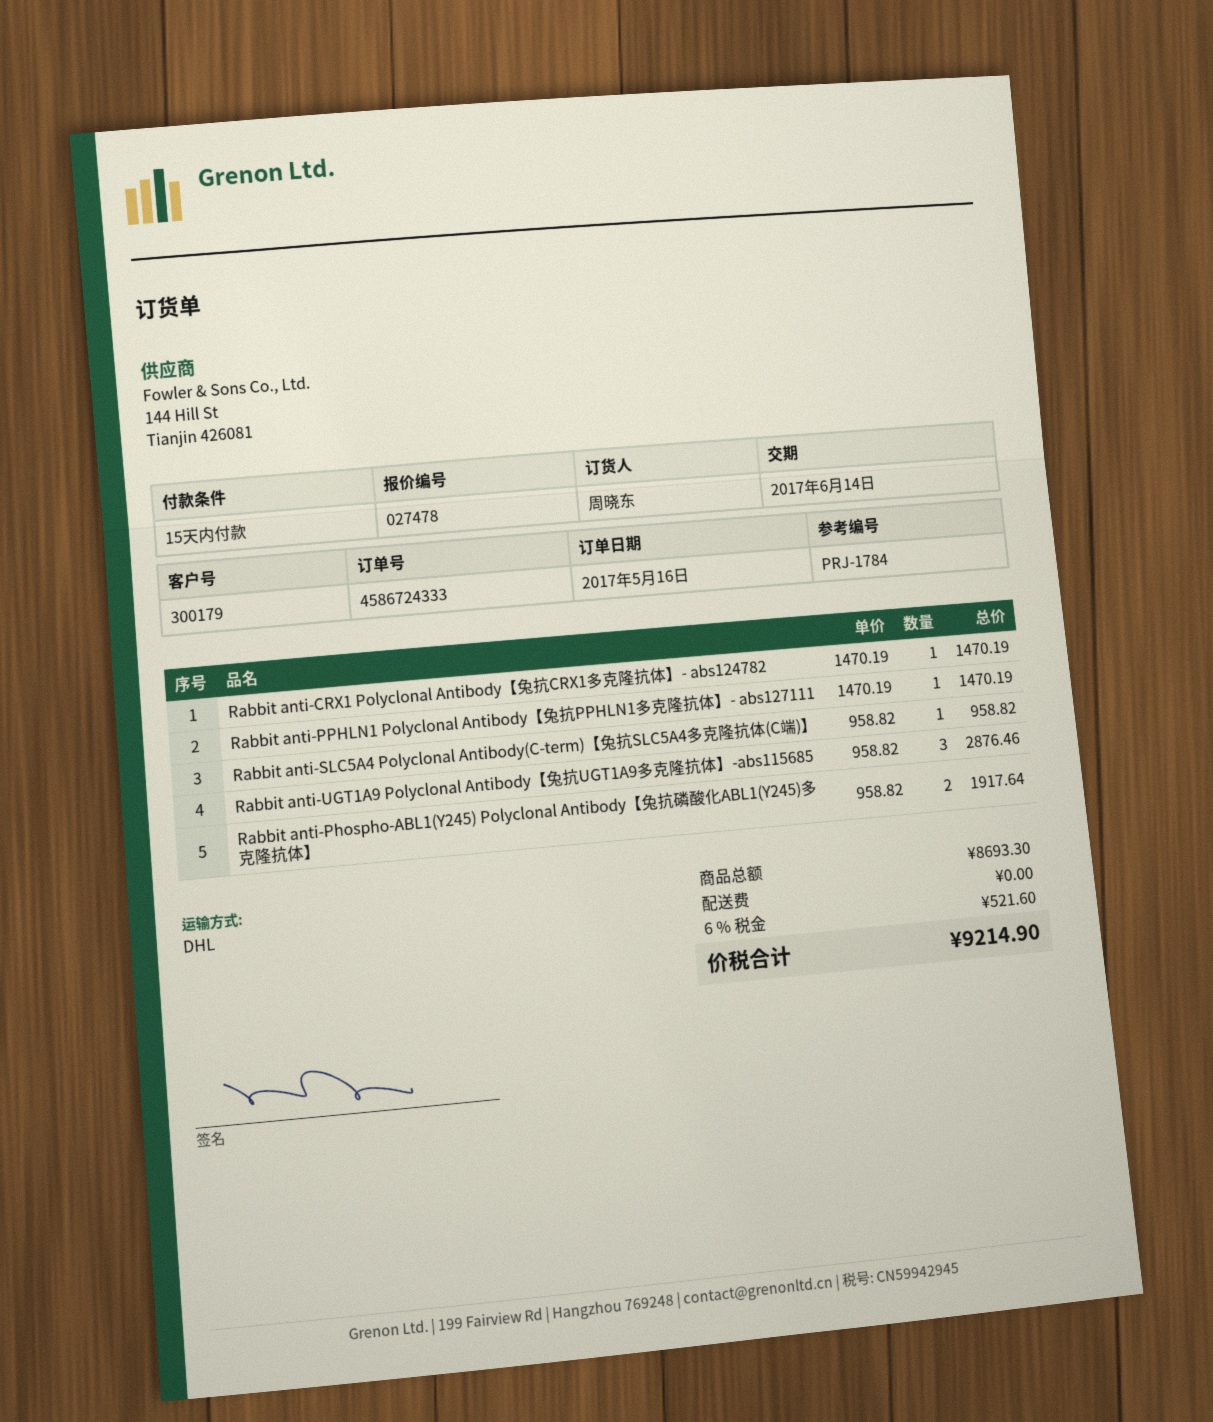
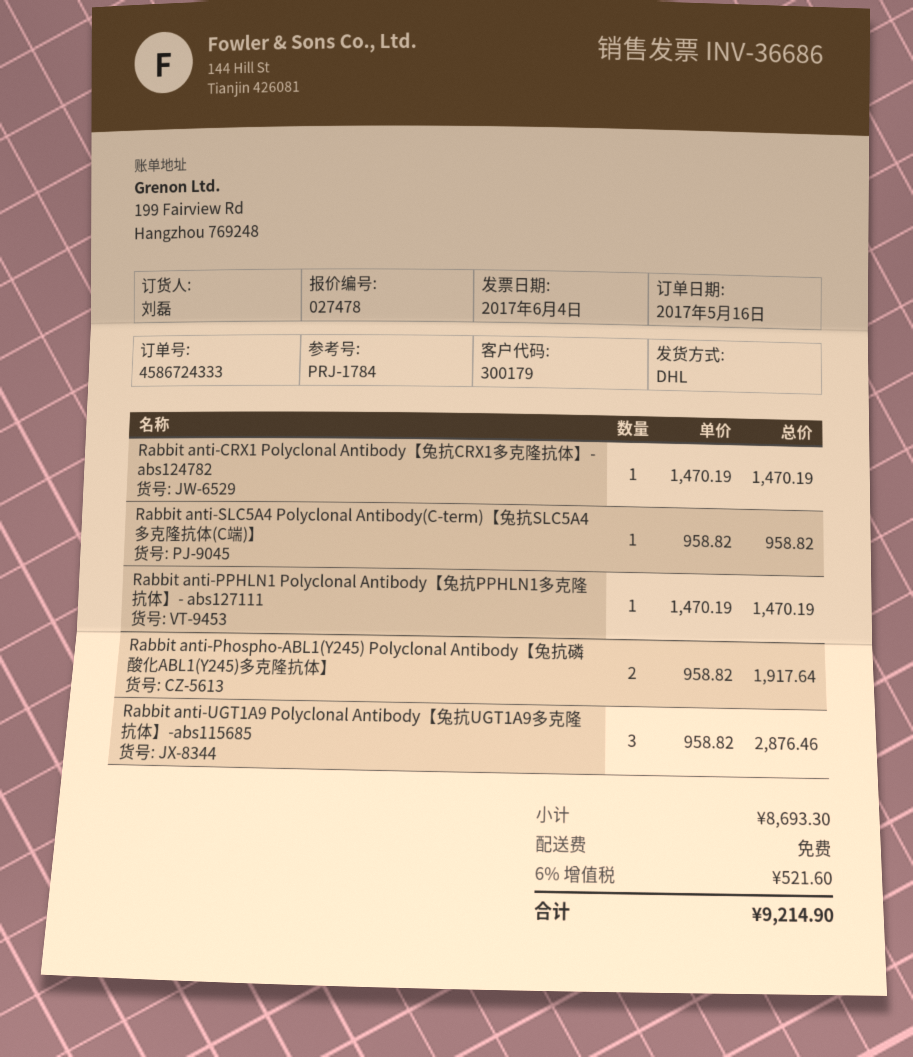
ordered by: 周晓东 -> 刘磊

